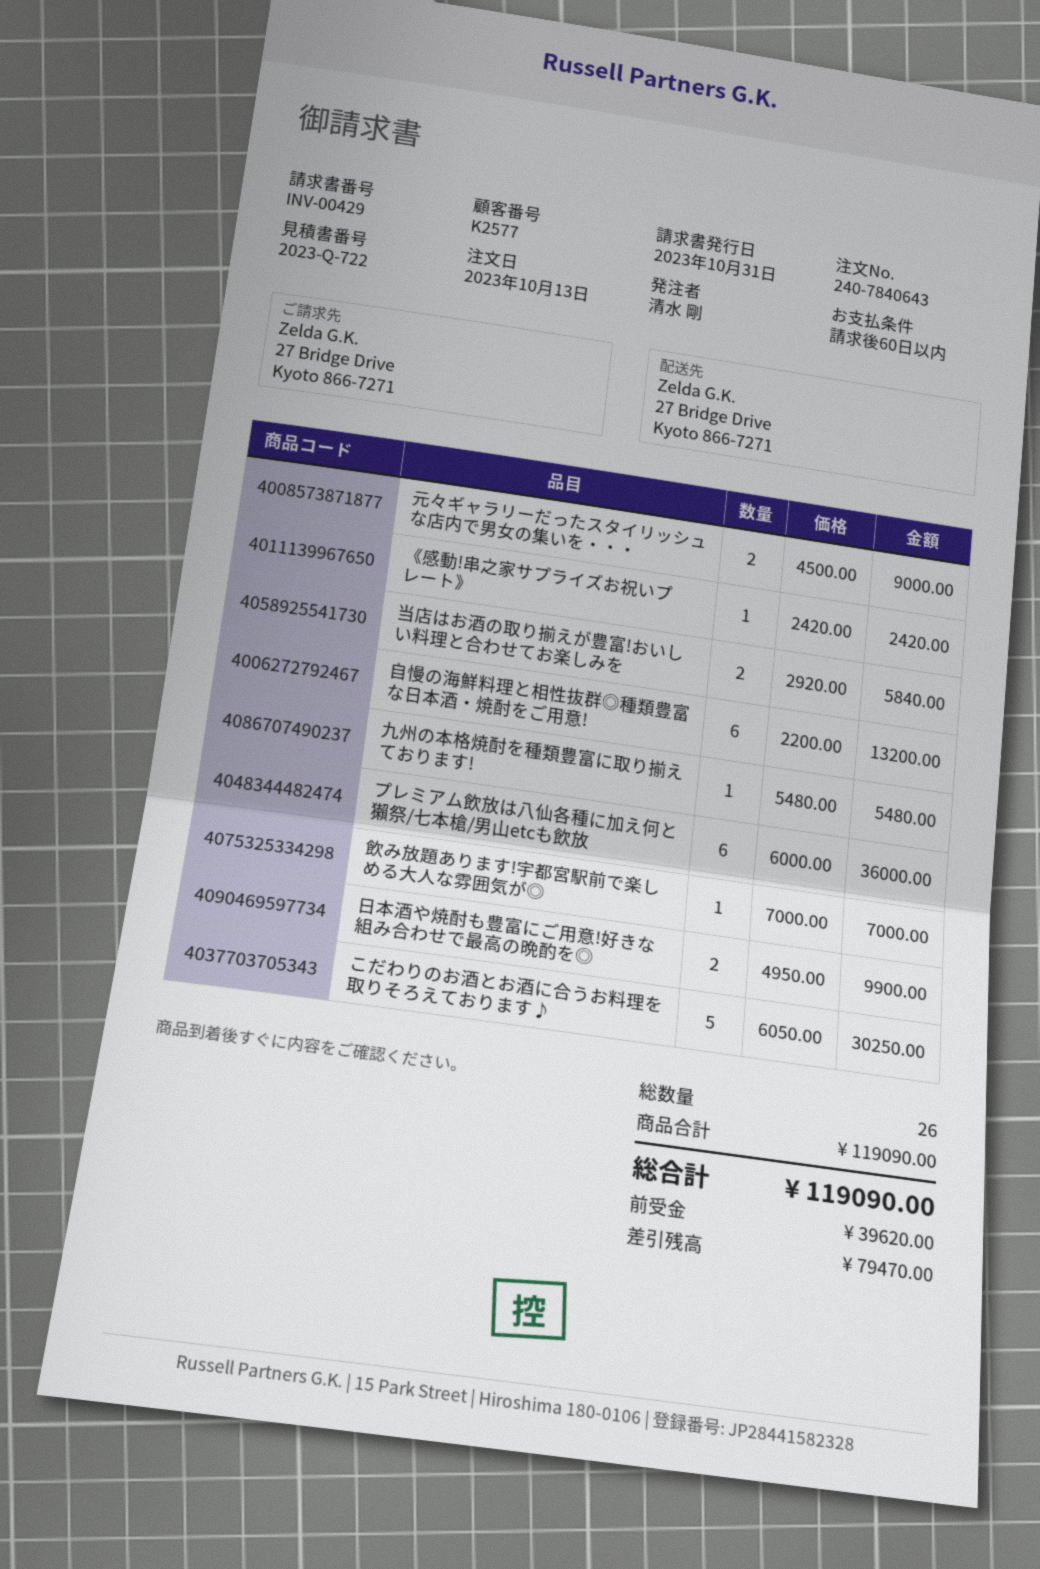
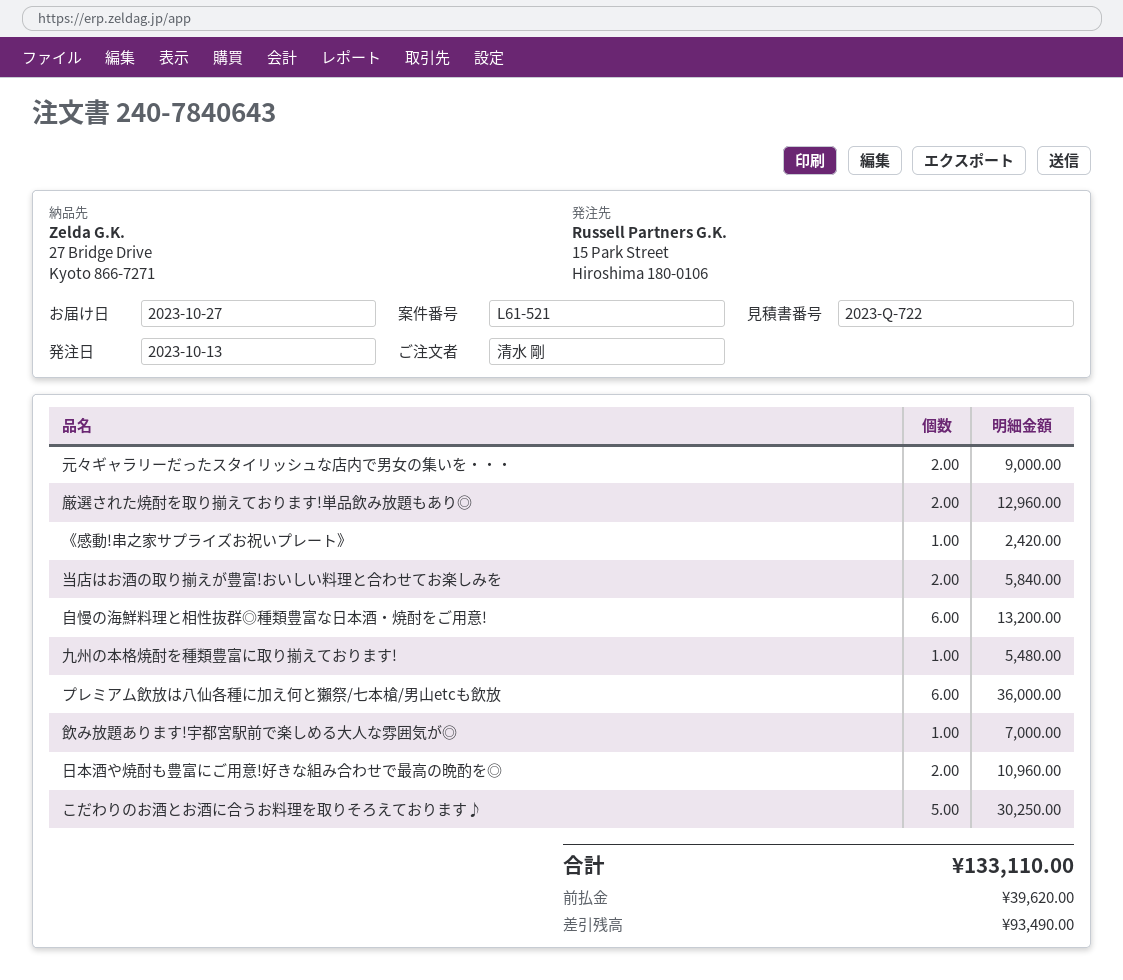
日本酒や焼酎も豊富にご用意!好きな組み合わせで最高の晩酌を◎: 2 for 9900.00 -> 2 for 10960.00
厳選された焼酎を取り揃えております!単品飲み放題もあり◎: none -> 2 for 12960.00
total: 119090.00 -> 133110.00
balance: 79470.00 -> 93490.00

